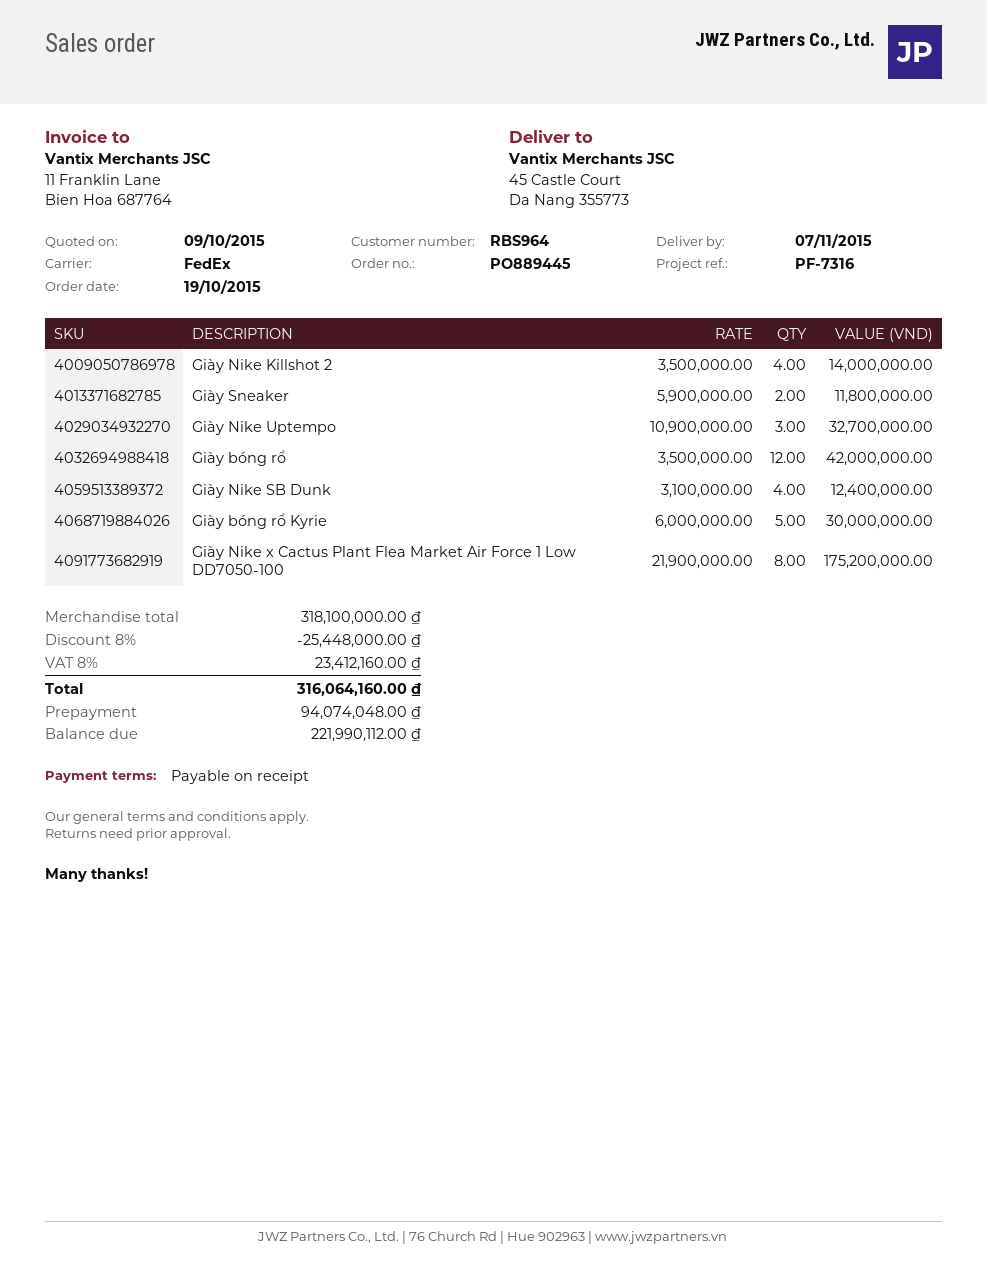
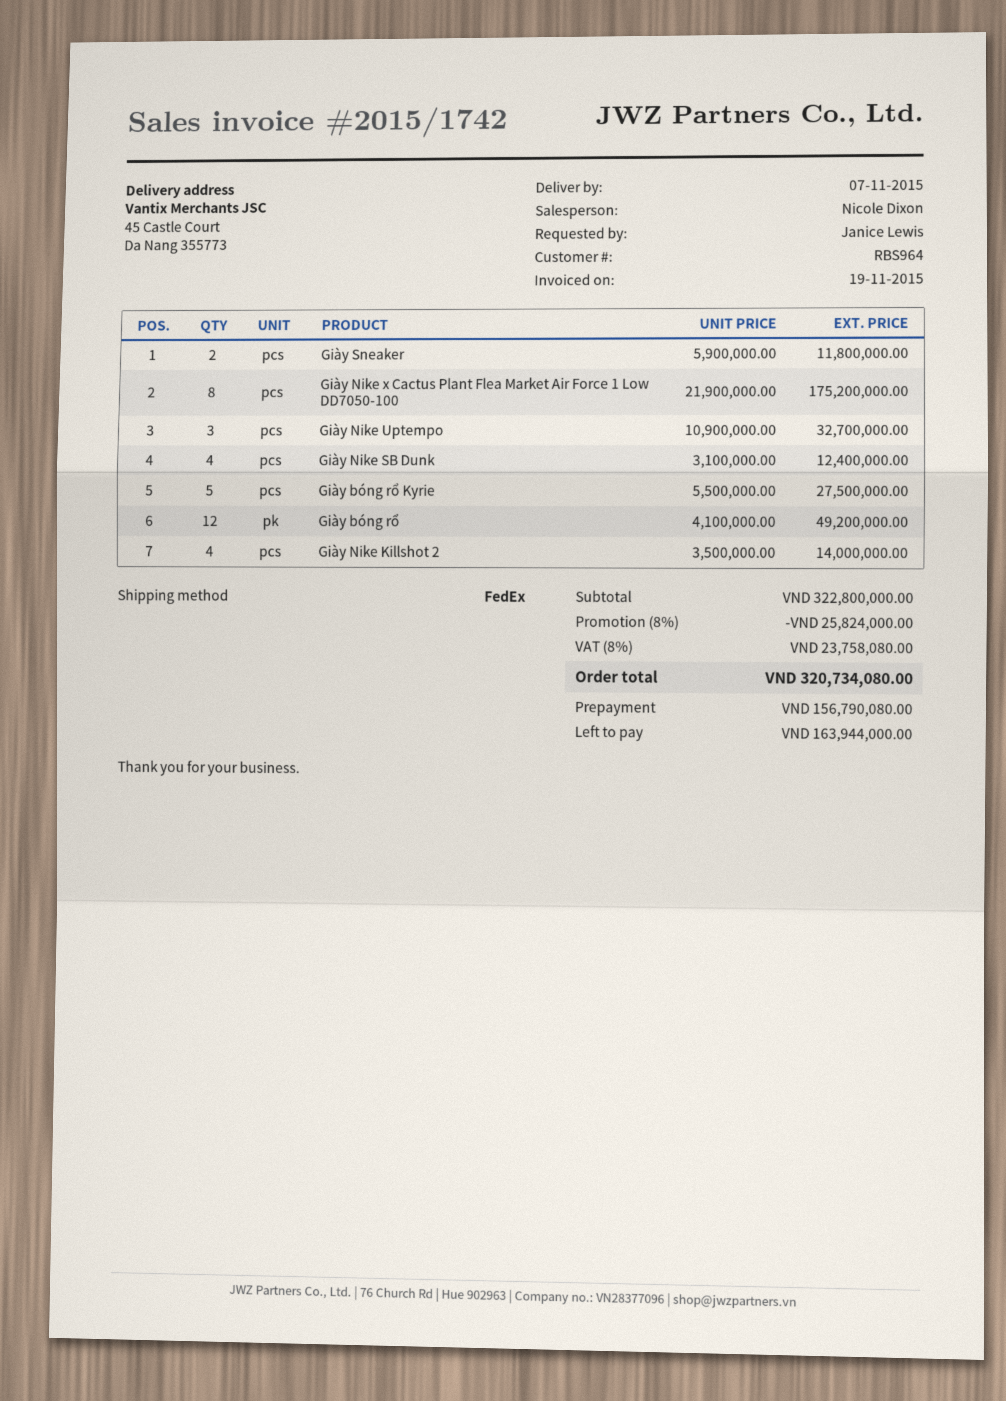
Giày bóng rổ: 12 x 3500000.00 = 42000000.00 -> 12 x 4100000.00 = 49200000.00
Giày bóng rổ Kyrie: 5 x 6000000.00 = 30000000.00 -> 5 x 5500000.00 = 27500000.00
subtotal: 318100000.00 -> 322800000.00
discount: 8% = 25448000.00 -> 8% = 25824000.00
tax: 8% = 23412160.00 -> 8% = 23758080.00
total: 316064160.00 -> 320734080.00
deposit: 94074048.00 -> 156790080.00
balance: 221990112.00 -> 163944000.00

